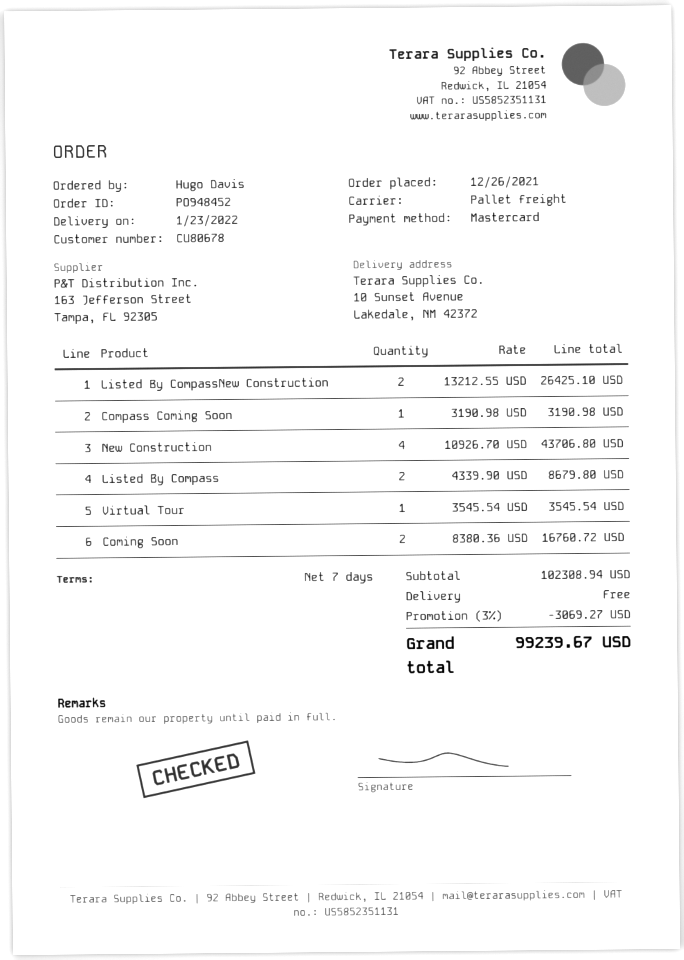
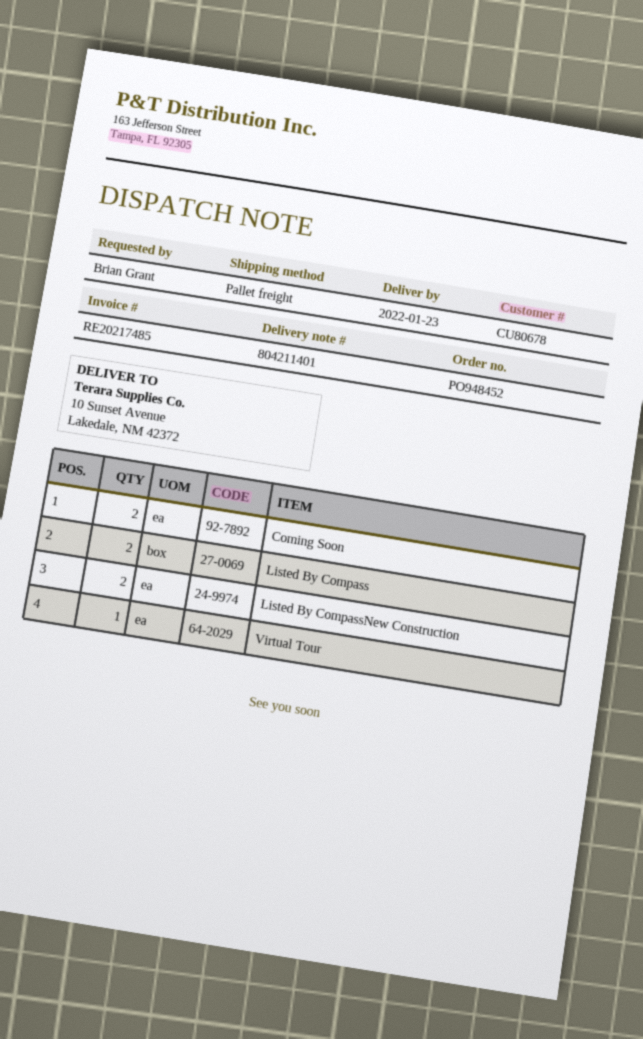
ordered by: Hugo Davis -> Brian Grant
Compass Coming Soon: 1 -> none
New Construction: 4 -> none

